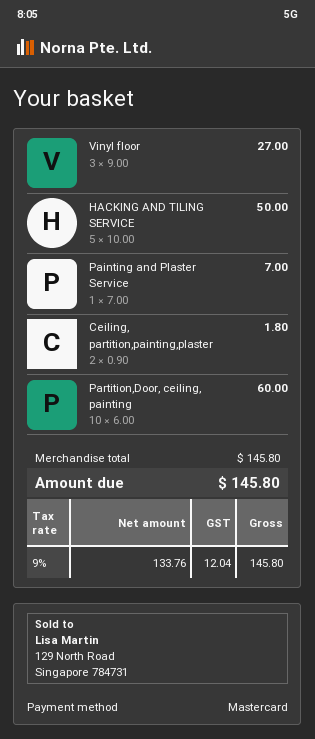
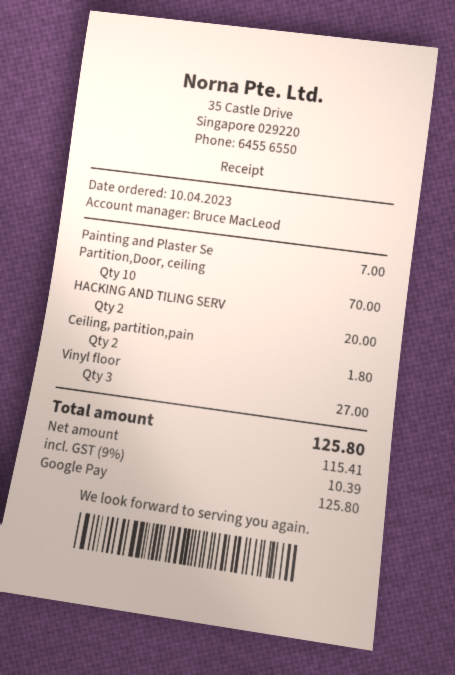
payment method: Mastercard -> Google Pay
HACKING AND TILING SERVICE: 5 for 50.00 -> 2 for 20.00
Partition,Door, ceiling, painting: 10 for 60.00 -> 10 for 70.00
net: 133.76 -> 115.41
tax: 9% = 12.04 -> 9% = 10.39
total: 145.80 -> 125.80

